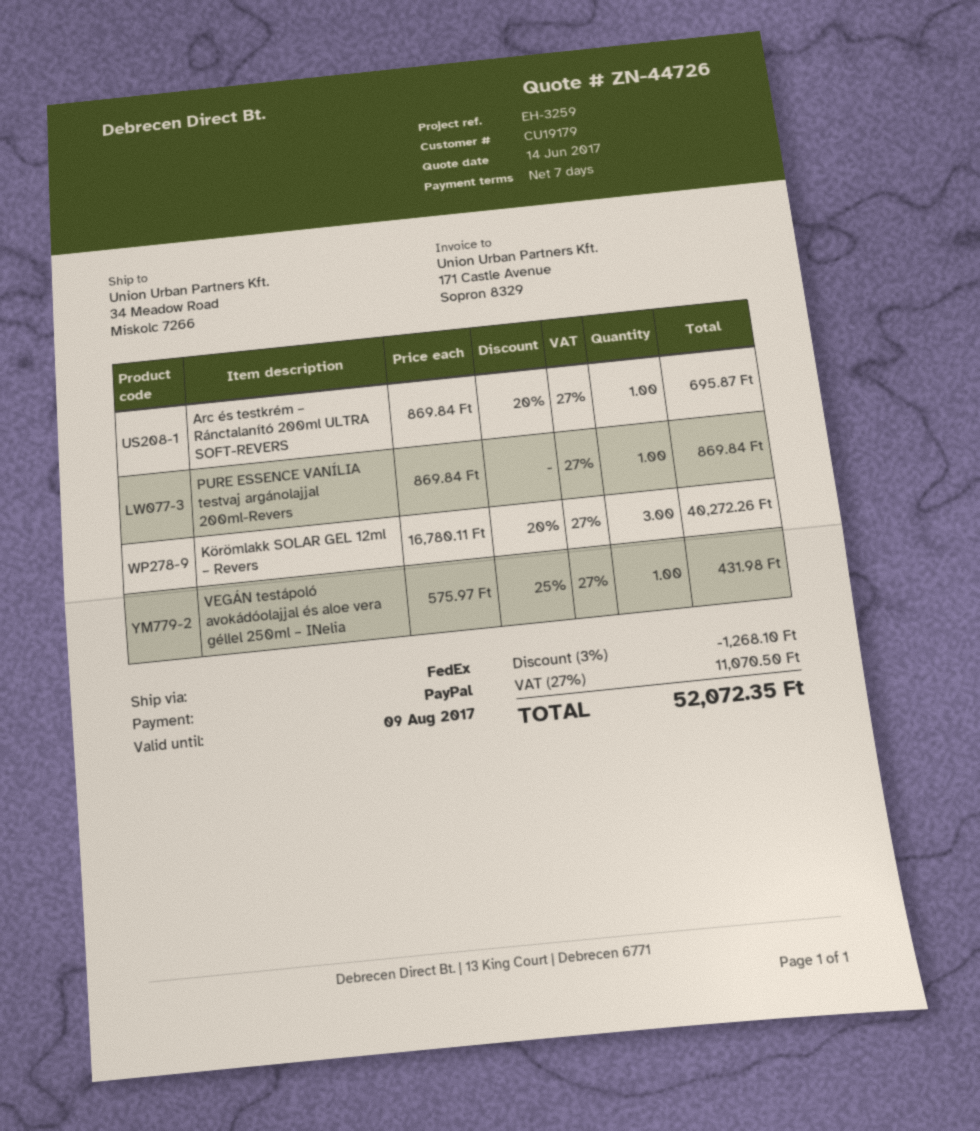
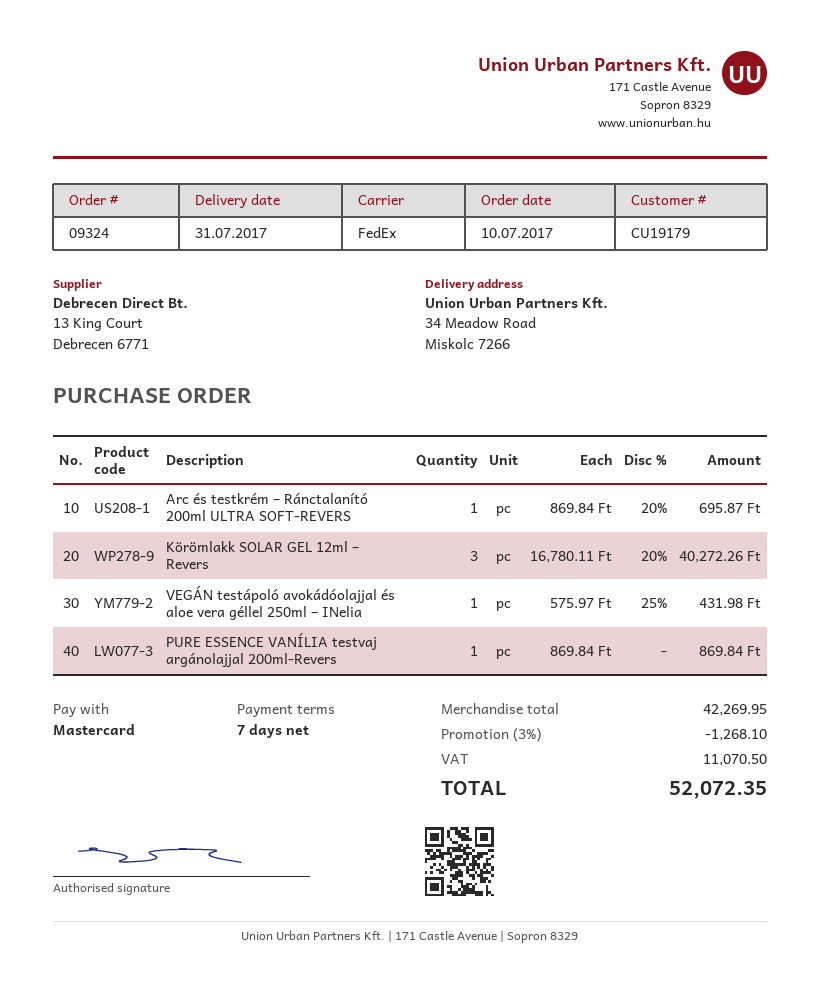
payment method: PayPal -> Mastercard

